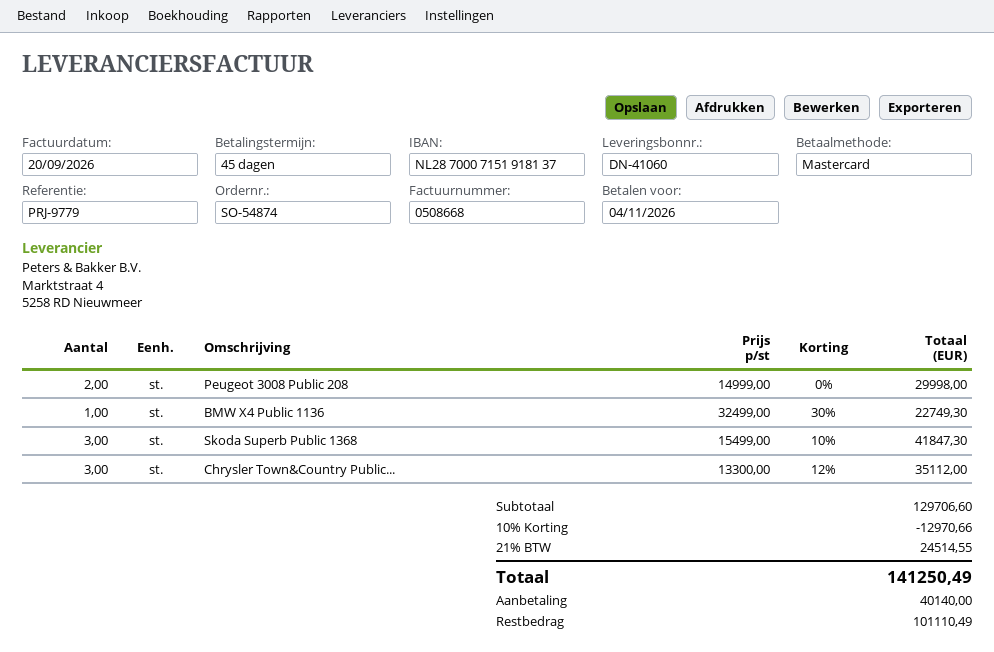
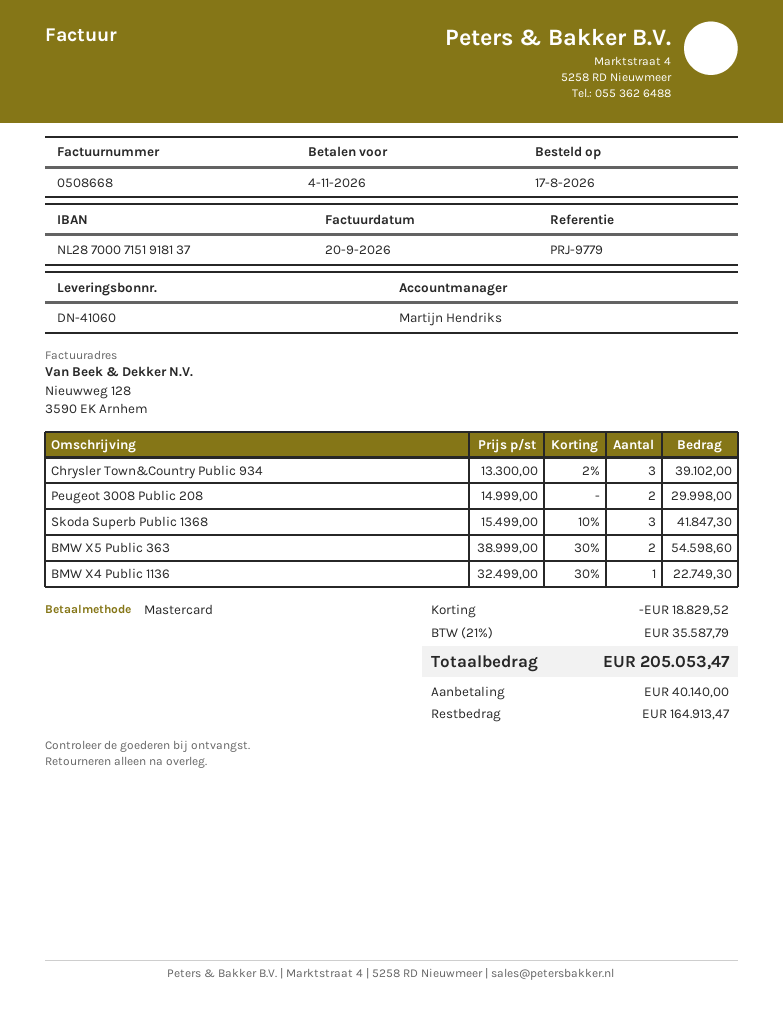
Chrysler Town&Country Public...: 3 x 13300.00 - 12% = 35112.00 -> 3 x 13300.00 - 2% = 39102.00
BMW X5 Public 363: none -> 2 x 38999.00 - 30% = 54598.60
discount: 12970.66 -> 18829.52
tax: 21% = 24514.55 -> 21% = 35587.79
total: 141250.49 -> 205053.47
balance: 101110.49 -> 164913.47

